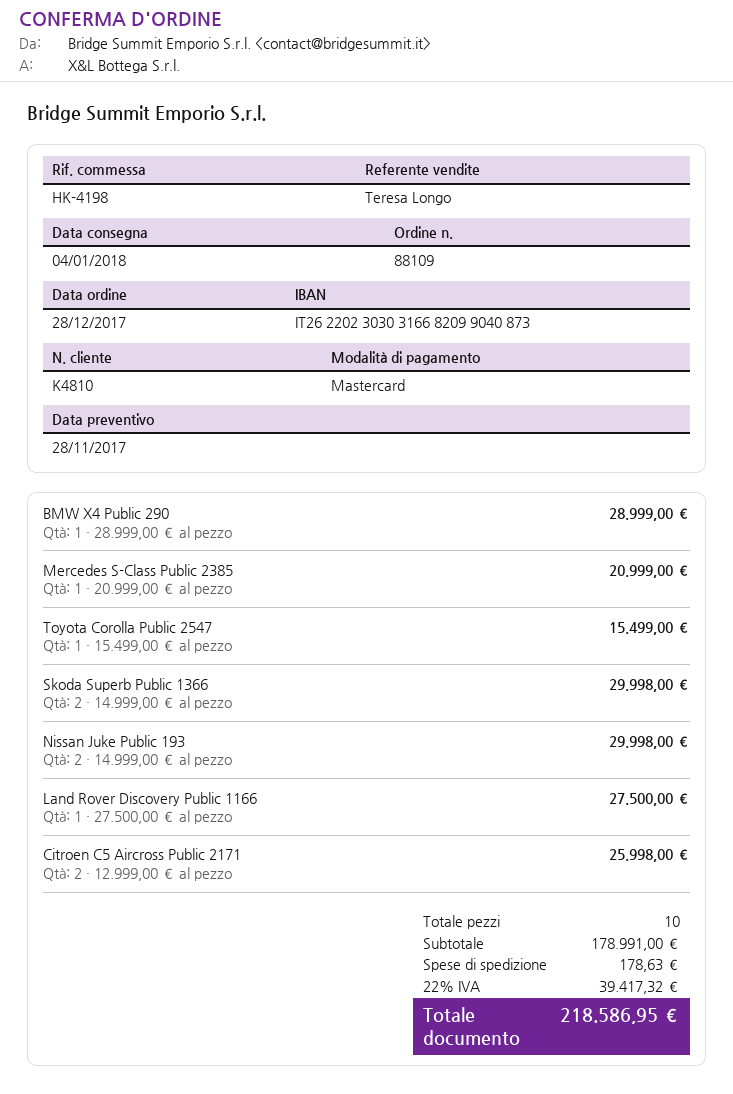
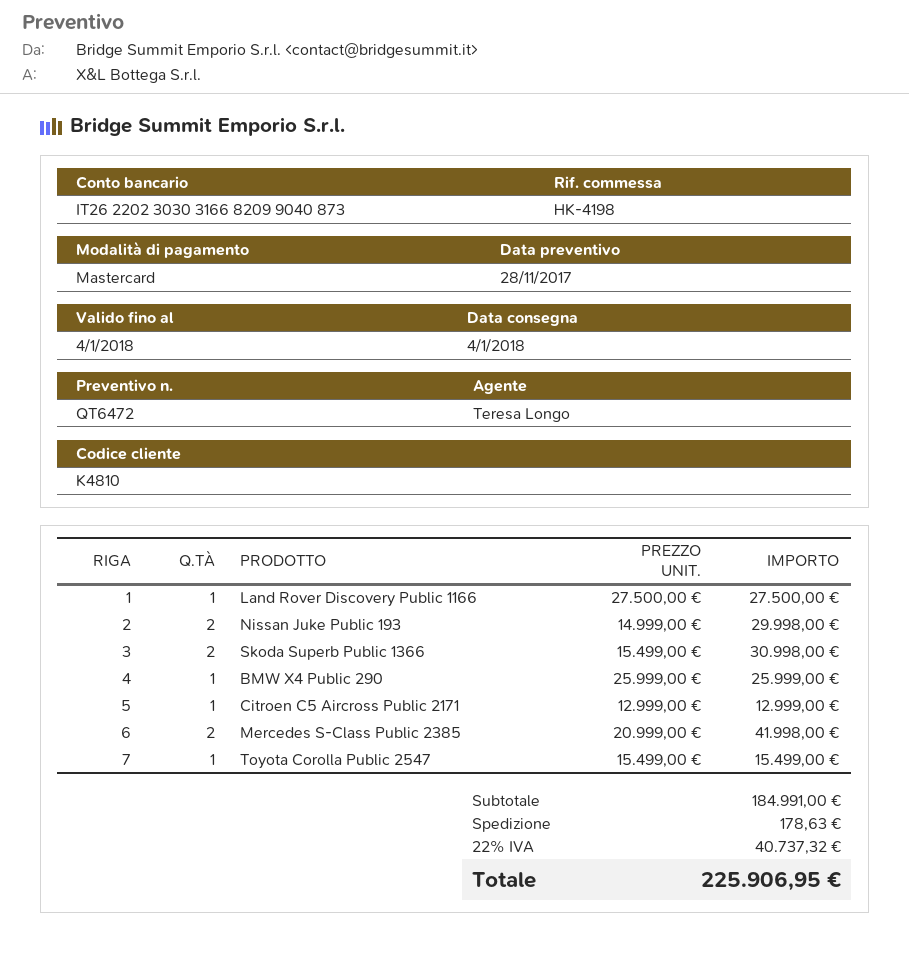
BMW X4 Public 290: 1 x 28999.00 = 28999.00 -> 1 x 25999.00 = 25999.00
Mercedes S-Class Public 2385: 1 x 20999.00 = 20999.00 -> 2 x 20999.00 = 41998.00
Skoda Superb Public 1366: 2 x 14999.00 = 29998.00 -> 2 x 15499.00 = 30998.00
Citroen C5 Aircross Public 2171: 2 x 12999.00 = 25998.00 -> 1 x 12999.00 = 12999.00
subtotal: 178991.00 -> 184991.00
tax: 22% = 39417.32 -> 22% = 40737.32
total: 218586.95 -> 225906.95

